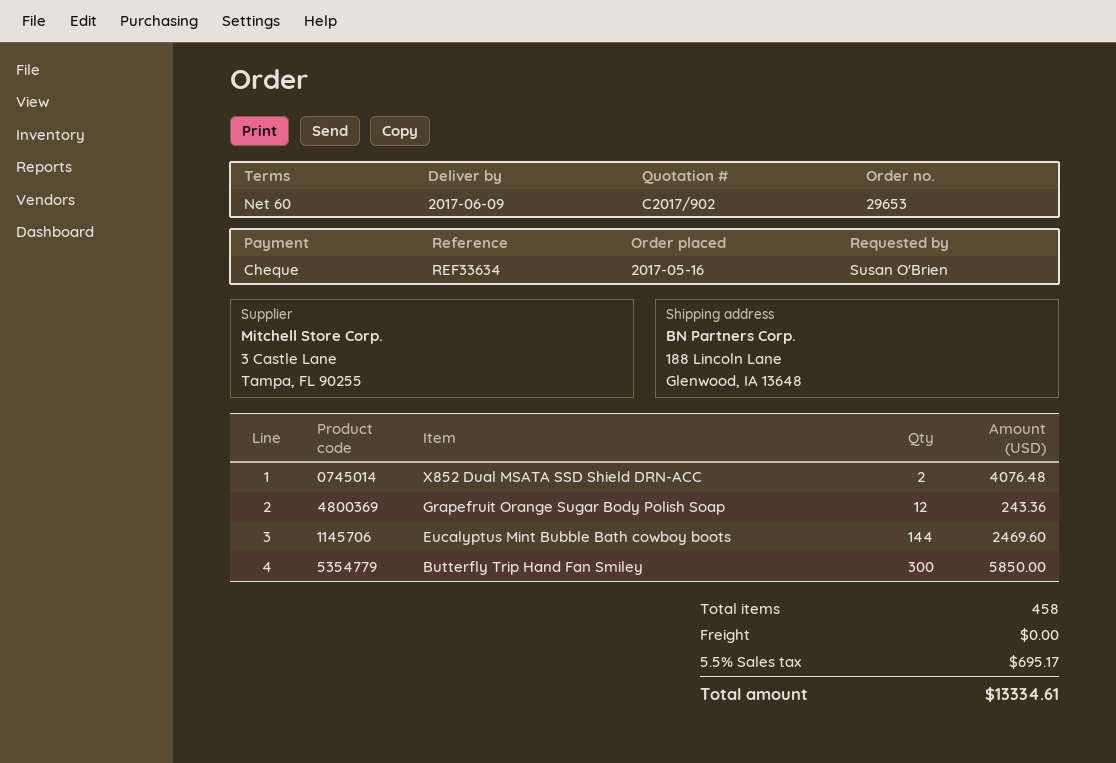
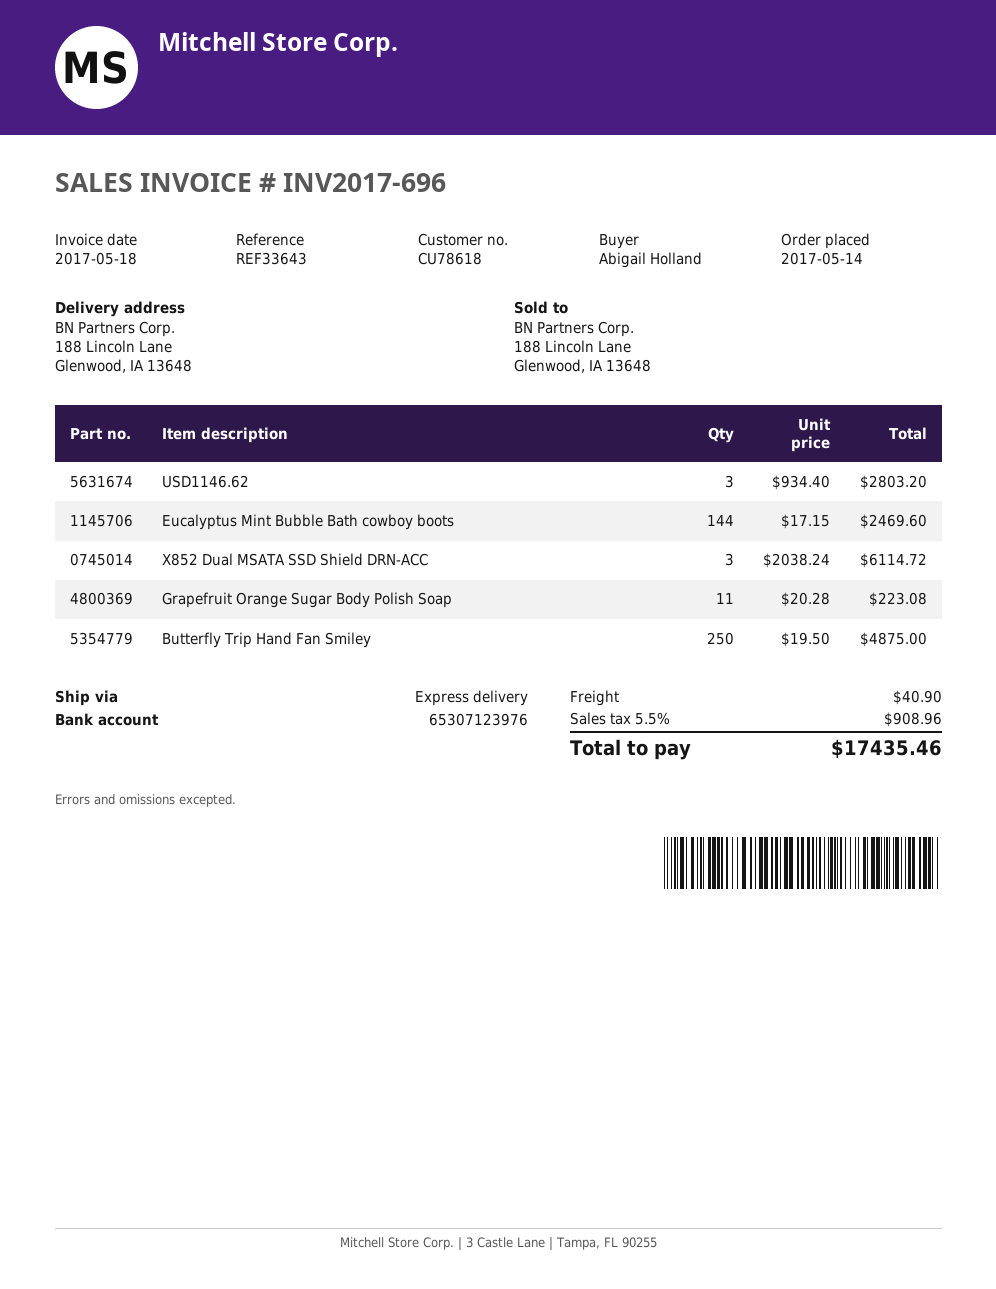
order date: 2017-05-16 -> 2017-05-14
reference: REF33634 -> REF33643
ordered by: Susan O'Brien -> Abigail Holland
X852 Dual MSATA SSD Shield DRN-ACC: 2 for 4076.48 -> 3 for 6114.72
Grapefruit Orange Sugar Body Polish Soap: 12 for 243.36 -> 11 for 223.08
Butterfly Trip Hand Fan Smiley: 300 for 5850.00 -> 250 for 4875.00
USD1146.62: none -> 3 for 2803.20
shipping: 0.00 -> 40.90
tax: 5.5% = 695.17 -> 5.5% = 908.96
total: 13334.61 -> 17435.46

